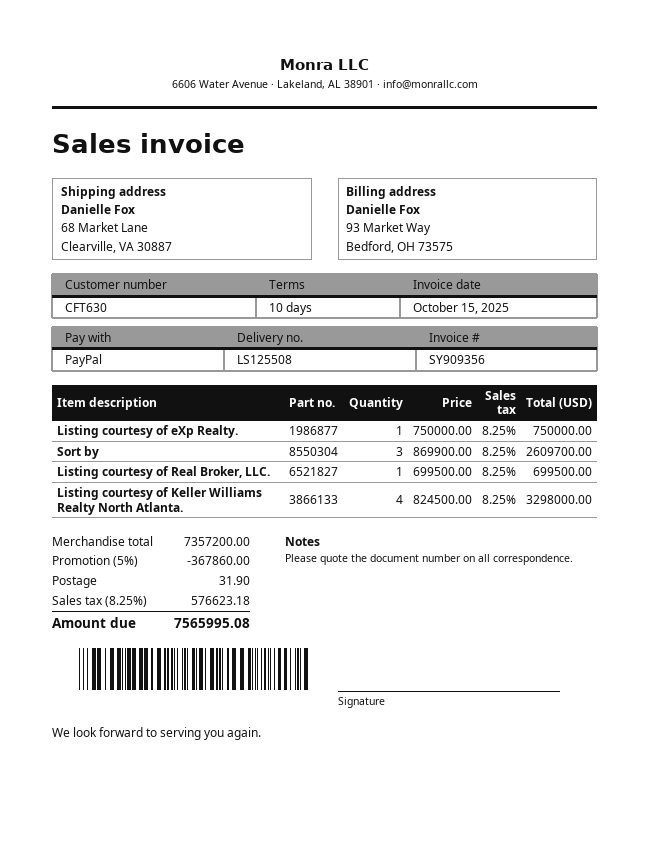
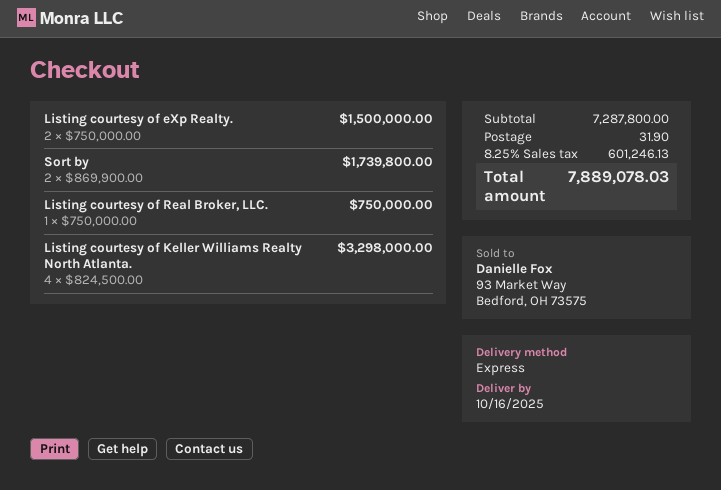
Listing courtesy of eXp Realty.: 1 x 750000.00 = 750000.00 -> 2 x 750000.00 = 1500000.00
Sort by: 3 x 869900.00 = 2609700.00 -> 2 x 869900.00 = 1739800.00
Listing courtesy of Real Broker, LLC.: 1 x 699500.00 = 699500.00 -> 1 x 750000.00 = 750000.00
subtotal: 7357200.00 -> 7287800.00
discount: 5% = 367860.00 -> none
tax: 8.25% = 576623.18 -> 8.25% = 601246.13
total: 7565995.08 -> 7889078.03

